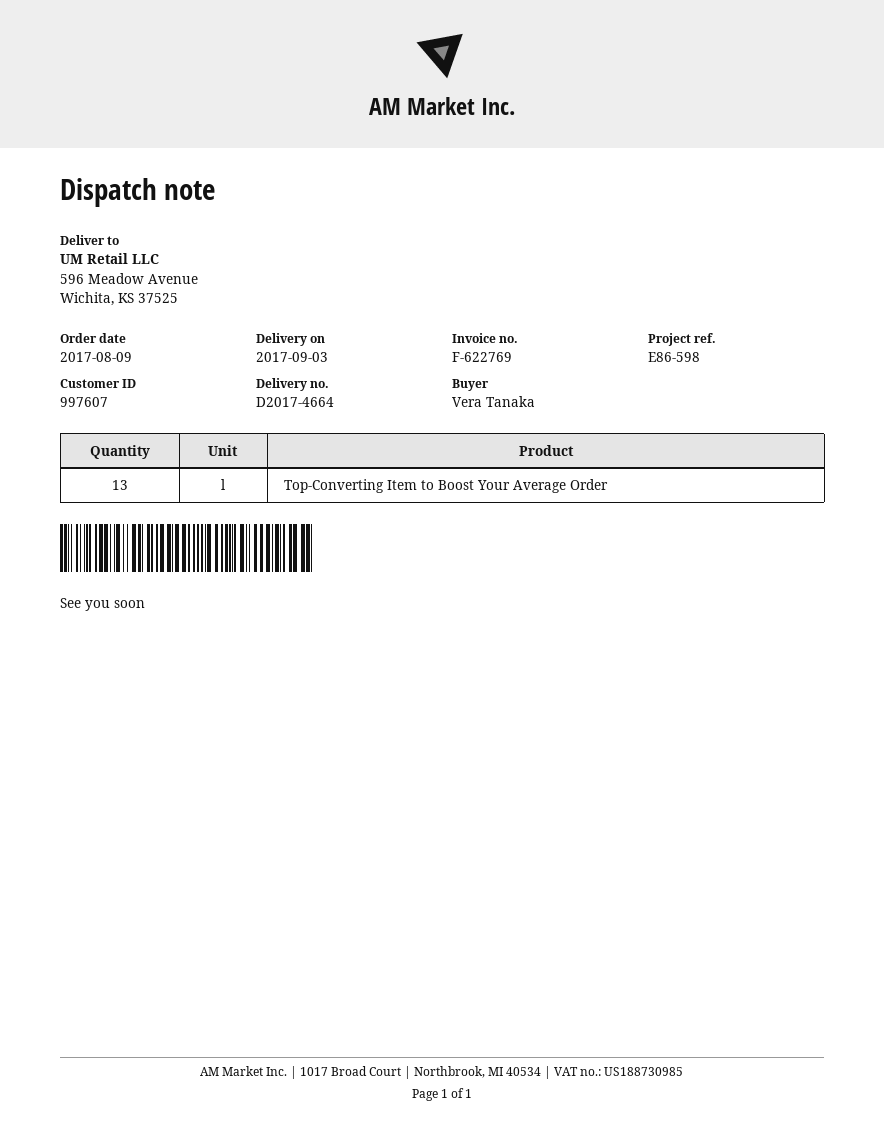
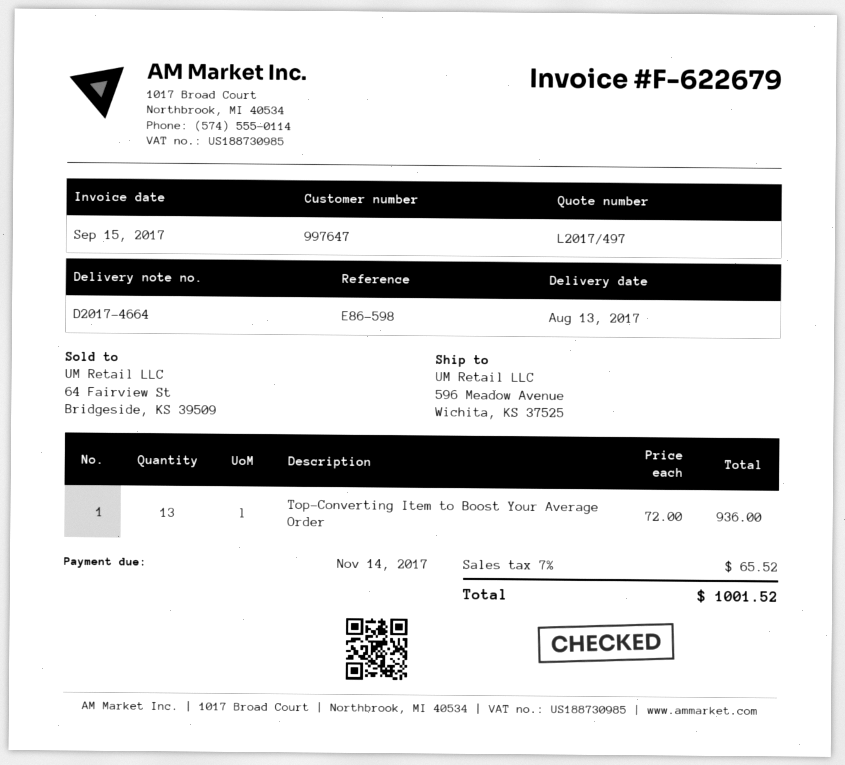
delivery date: 2017-09-03 -> 2017-08-13
invoice number: F-622769 -> F-622679
customer number: 997607 -> 997647

